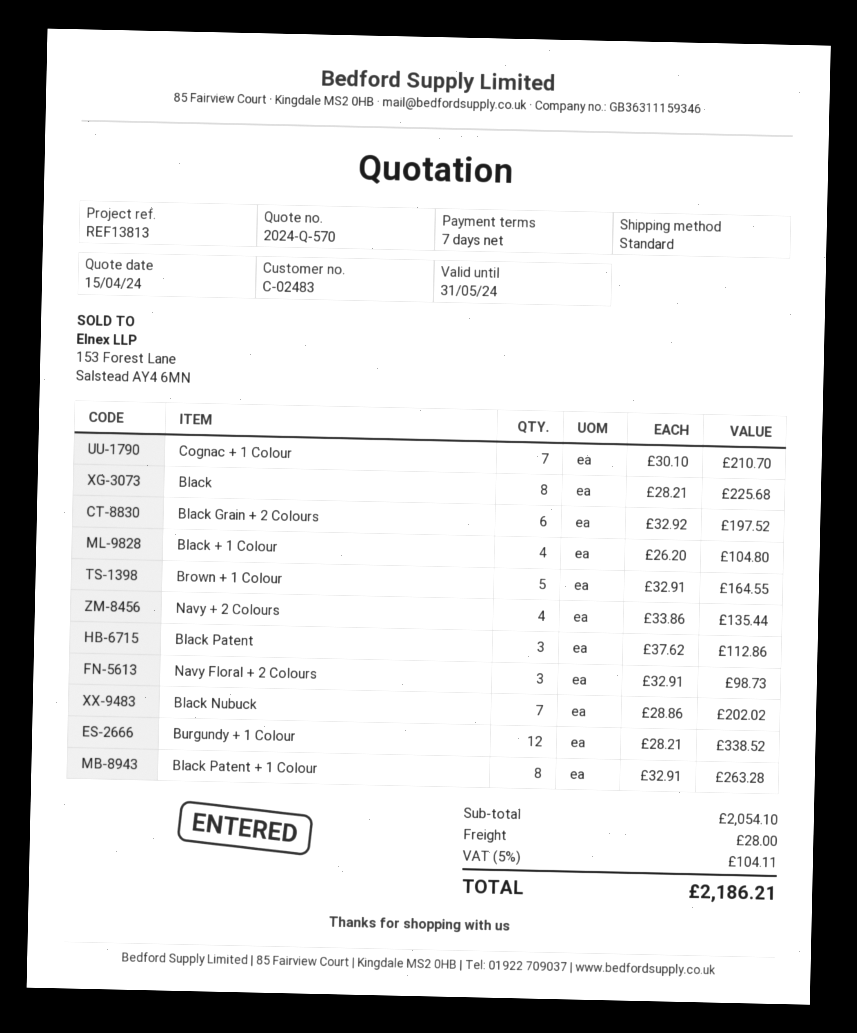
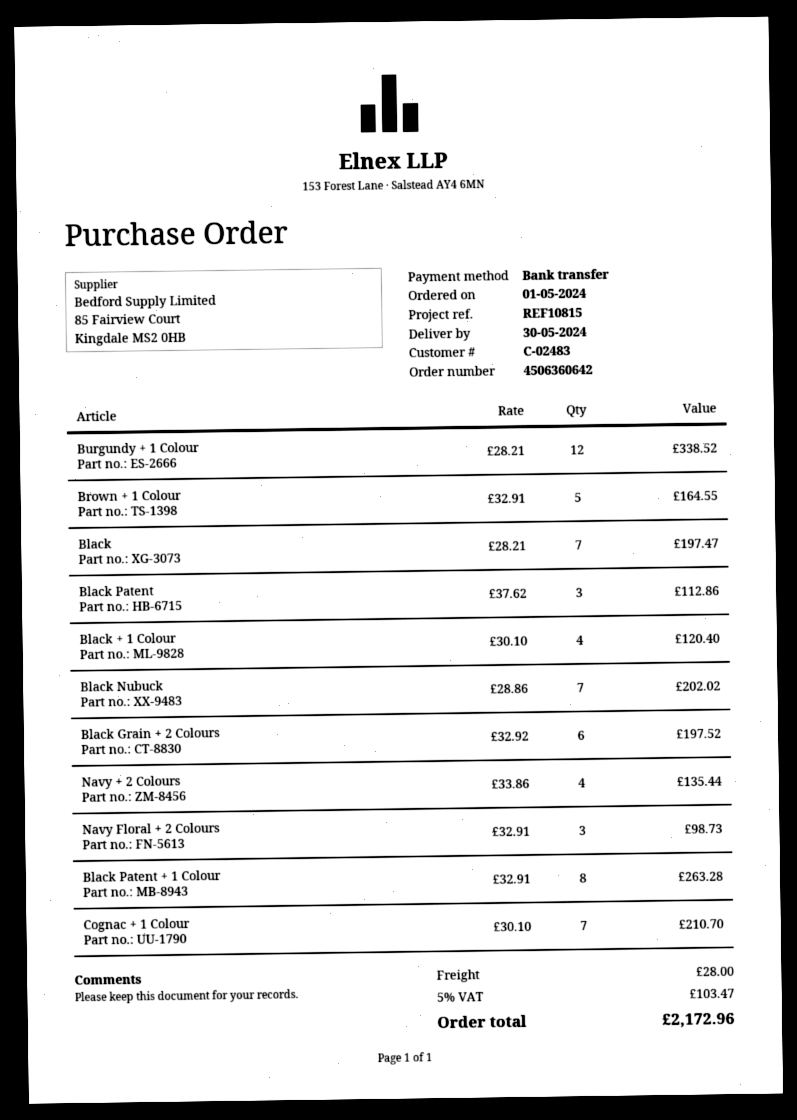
reference: REF13813 -> REF10815
Black: 8 x 28.21 = 225.68 -> 7 x 28.21 = 197.47
Black + 1 Colour: 4 x 26.20 = 104.80 -> 4 x 30.10 = 120.40
tax: 5% = 104.11 -> 5% = 103.47
total: 2186.21 -> 2172.96

